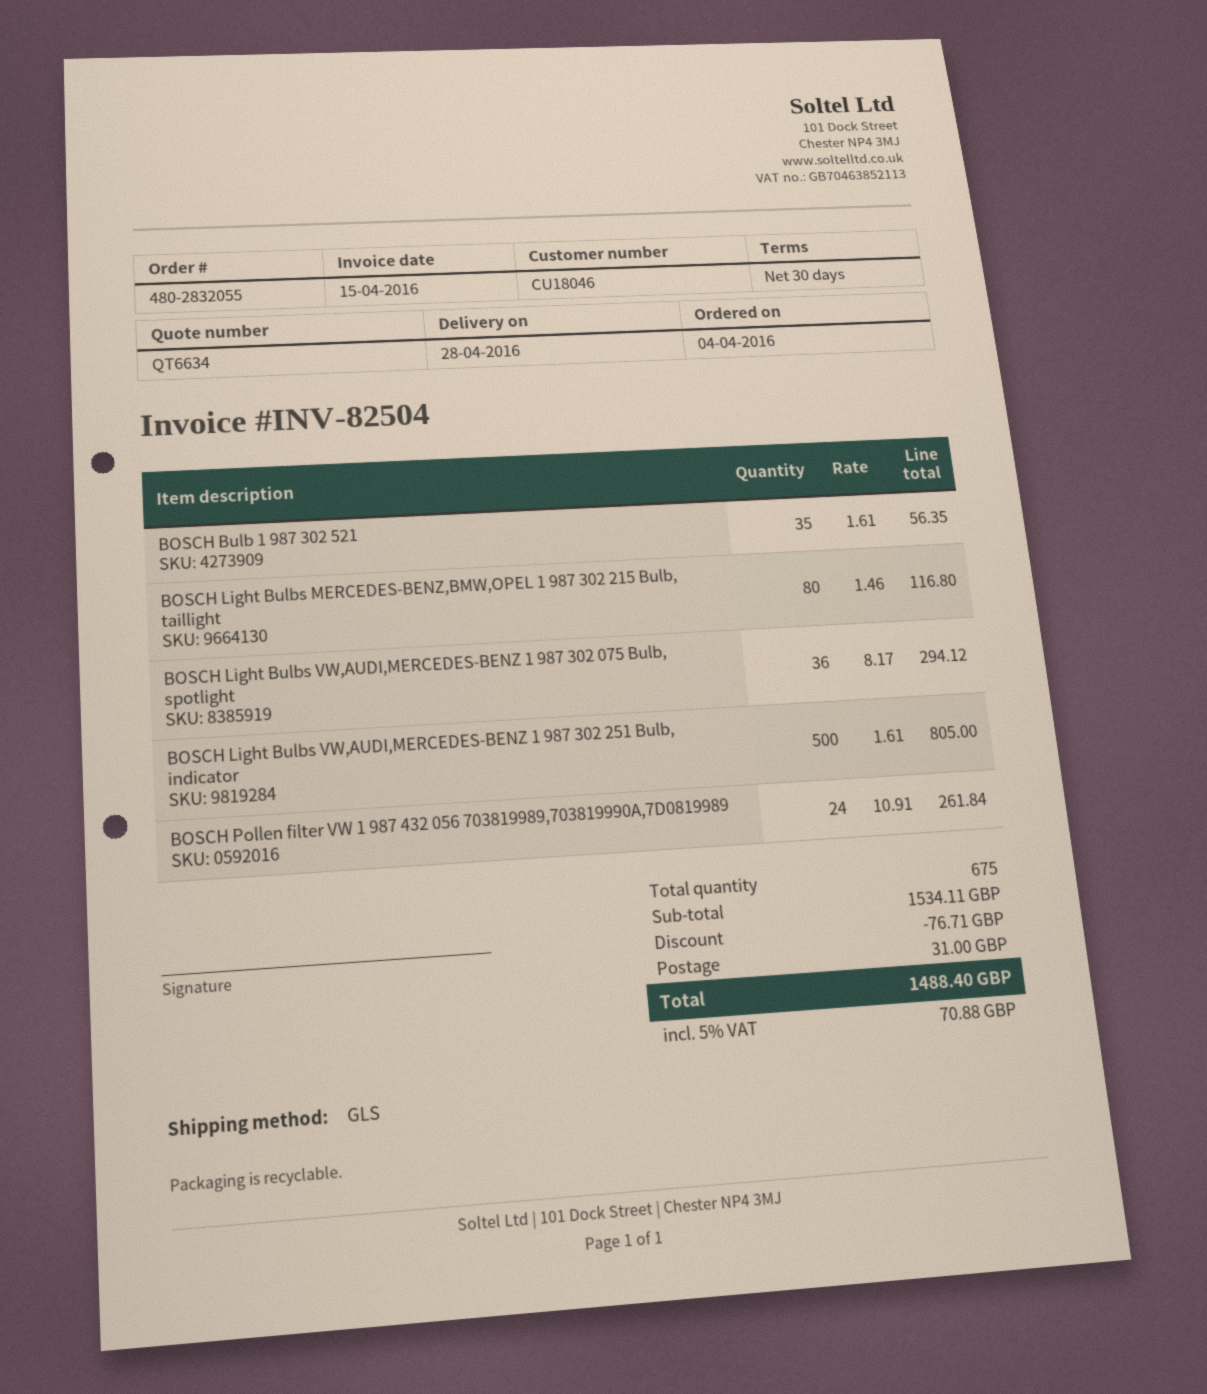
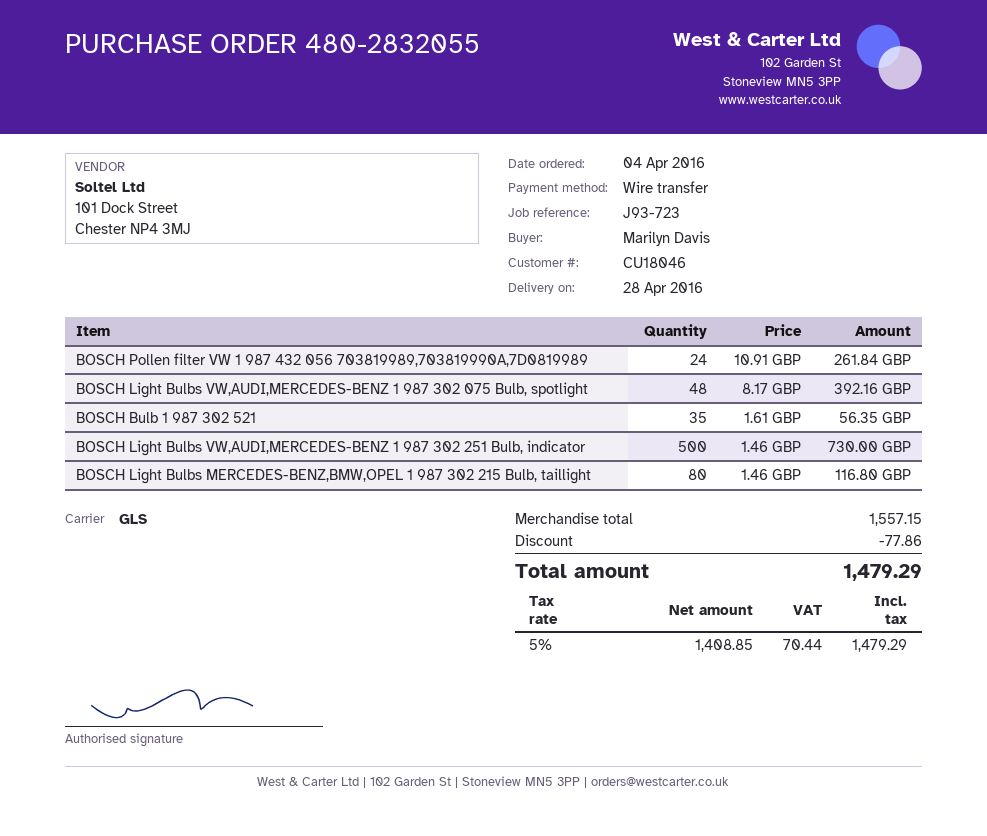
BOSCH Light Bulbs VW,AUDI,MERCEDES-BENZ 1 987 302 075 Bulb, spotlight: 36 x 8.17 = 294.12 -> 48 x 8.17 = 392.16
BOSCH Light Bulbs VW,AUDI,MERCEDES-BENZ 1 987 302 251 Bulb, indicator: 500 x 1.61 = 805.00 -> 500 x 1.46 = 730.00
subtotal: 1534.11 -> 1557.15
discount: 76.71 -> 77.86
shipping: 31.00 -> none
tax: 5% = 70.88 -> 5% = 70.44
total: 1488.40 -> 1479.29

